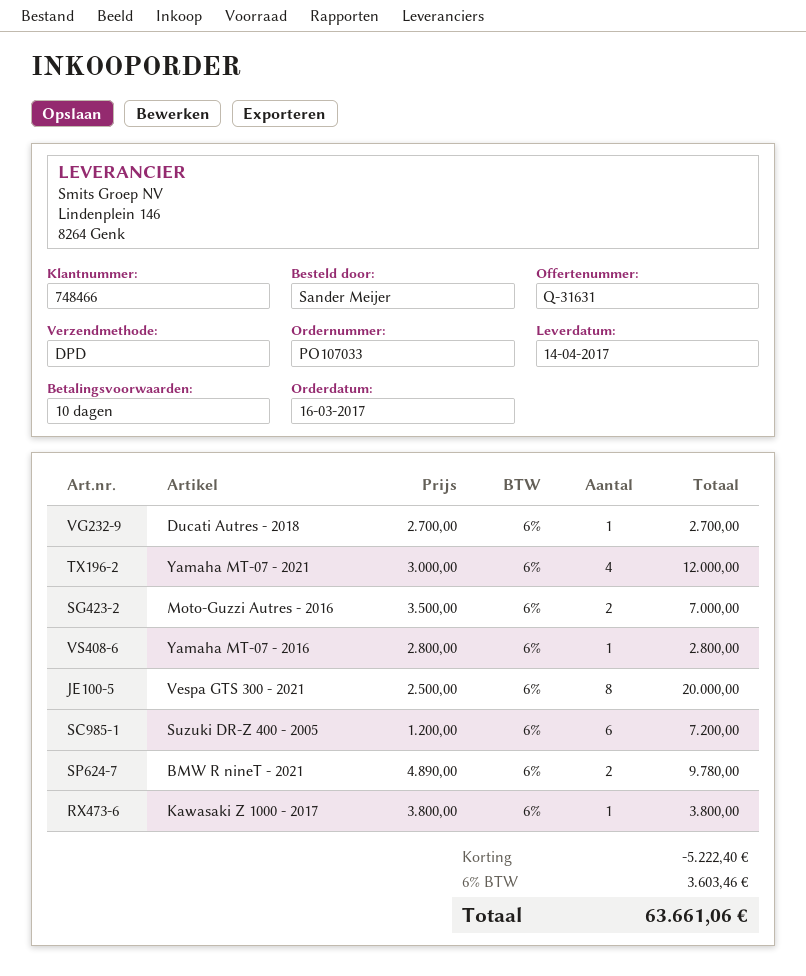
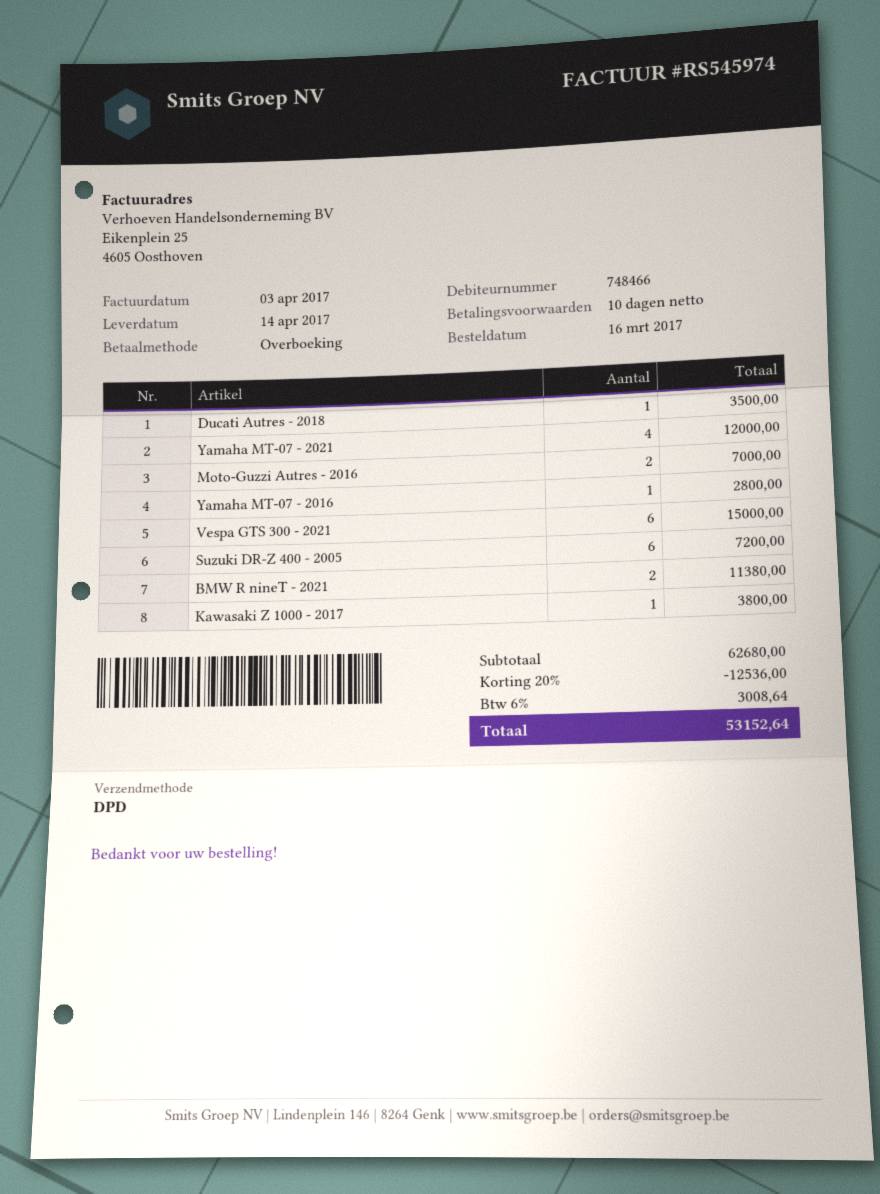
Ducati Autres - 2018: 1 for 2700.00 -> 1 for 3500.00
Vespa GTS 300 - 2021: 8 for 20000.00 -> 6 for 15000.00
BMW R nineT - 2021: 2 for 9780.00 -> 2 for 11380.00
discount: 5222.40 -> 12536.00
tax: 6% = 3603.46 -> 6% = 3008.64
total: 63661.06 -> 53152.64

